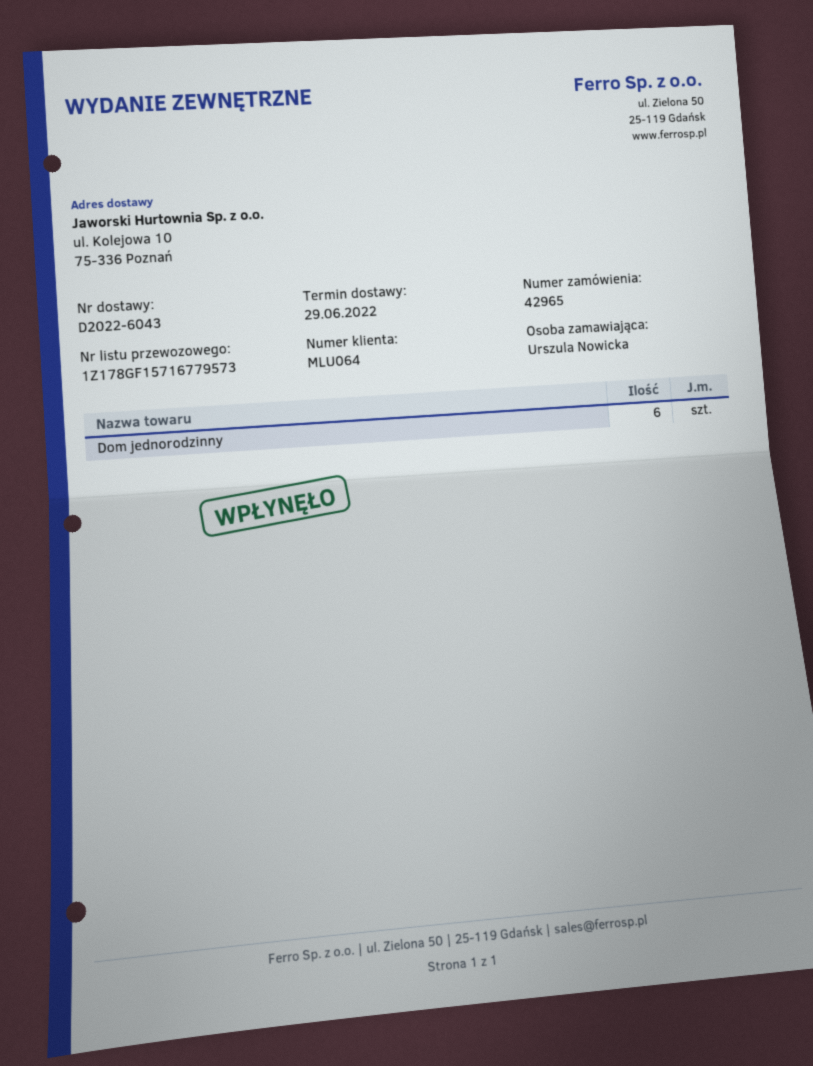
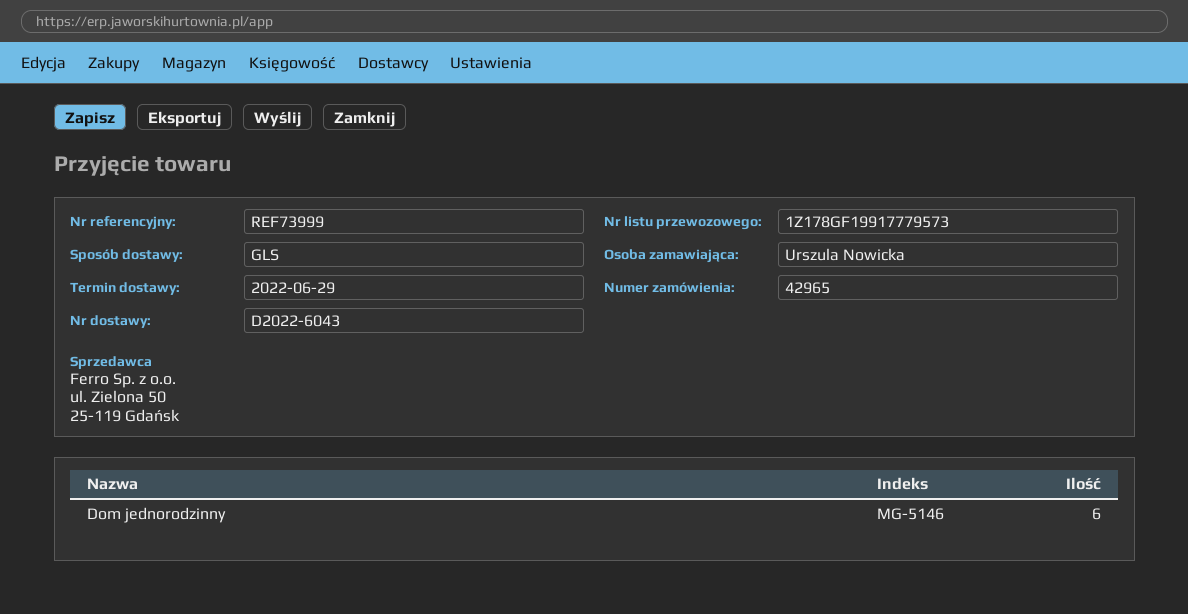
tracking number: 1Z178GF15716779573 -> 1Z178GF19917779573

